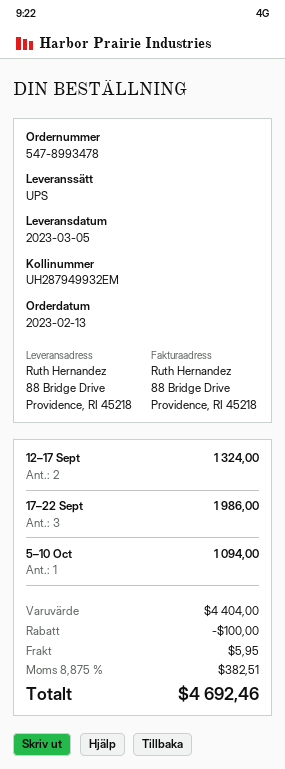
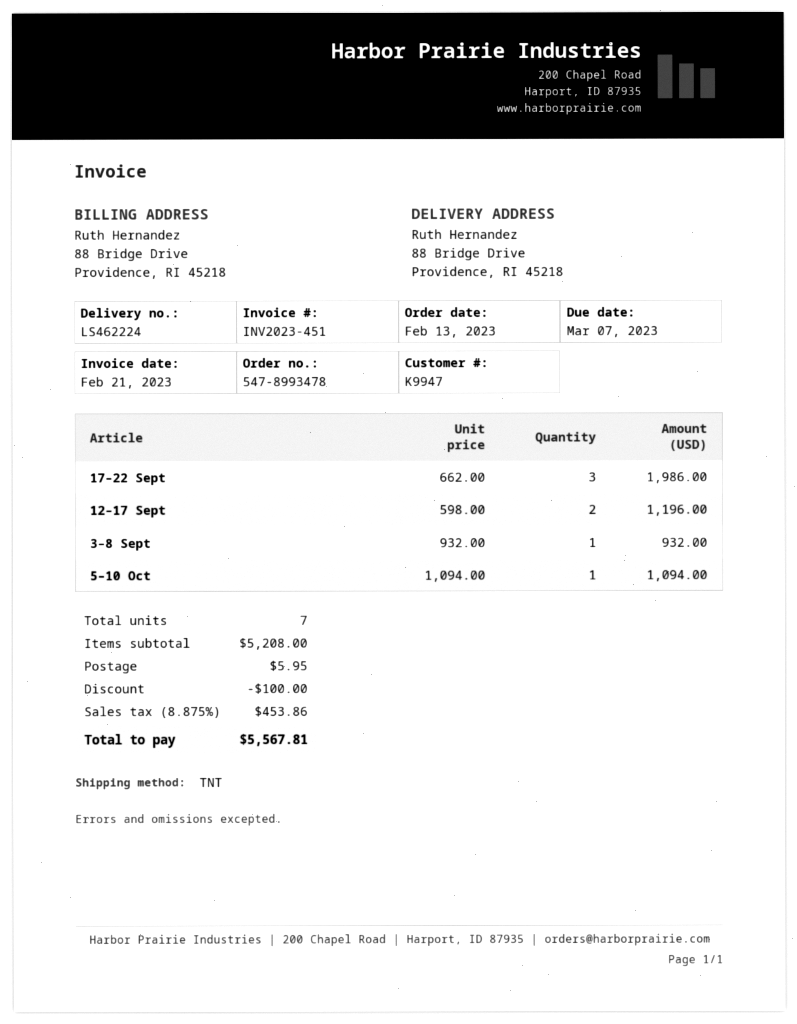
shipping method: UPS -> TNT
12–17 Sept: 2 for 1324.00 -> 2 for 1196.00
3–8 Sept: none -> 1 for 932.00
subtotal: 4404.00 -> 5208.00
tax: 8.875% = 382.51 -> 8.875% = 453.86
total: 4692.46 -> 5567.81

